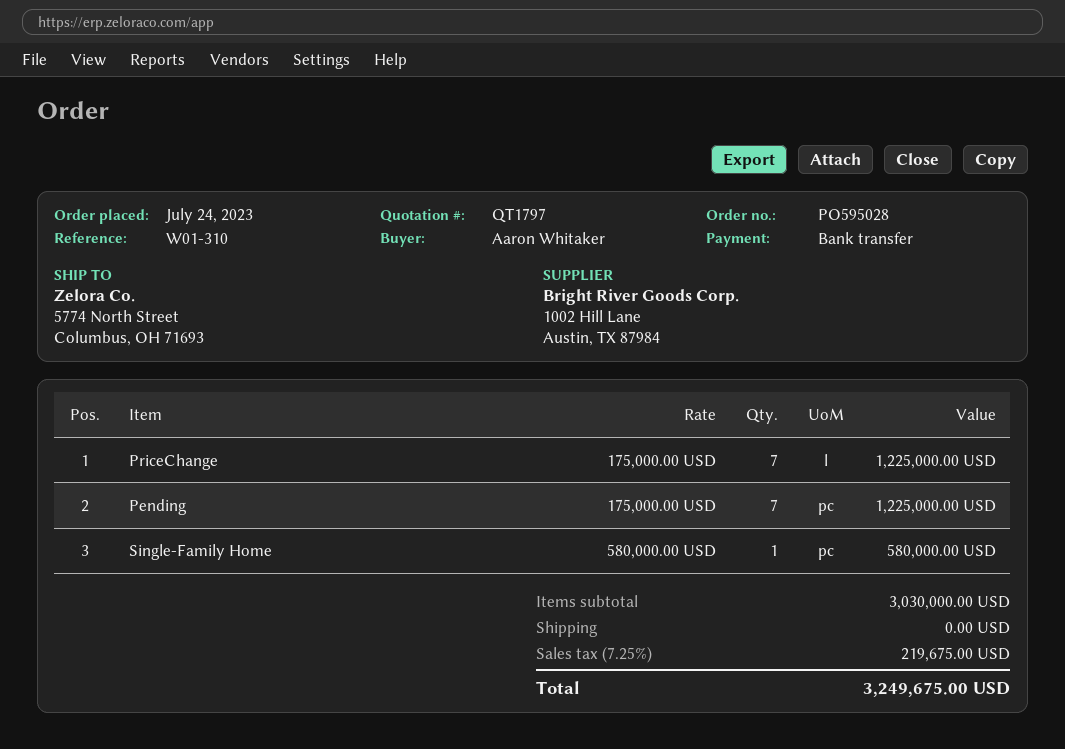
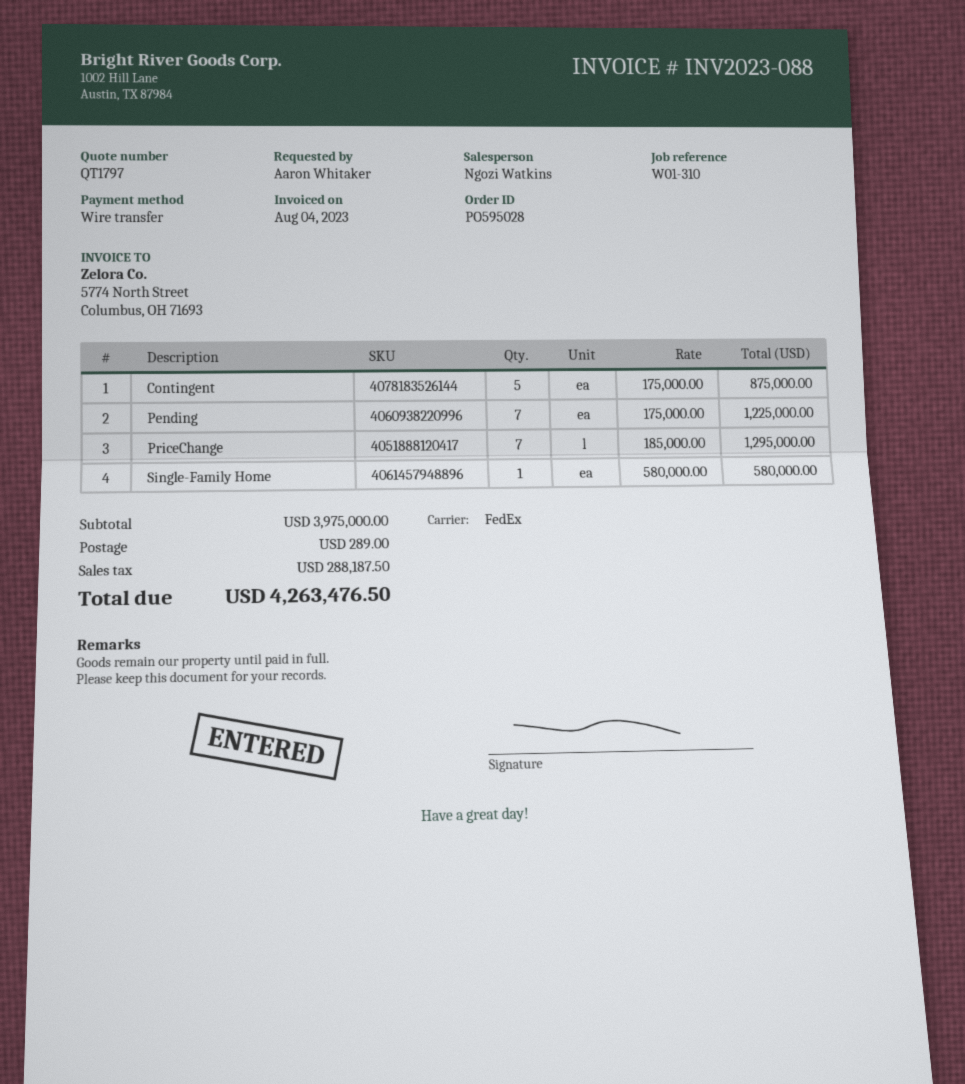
PriceChange: 7 x 175000.00 = 1225000.00 -> 7 x 185000.00 = 1295000.00
Contingent: none -> 5 x 175000.00 = 875000.00
subtotal: 3030000.00 -> 3975000.00
shipping: 0.00 -> 289.00
tax: 219675.00 -> 288187.50
total: 3249675.00 -> 4263476.50

